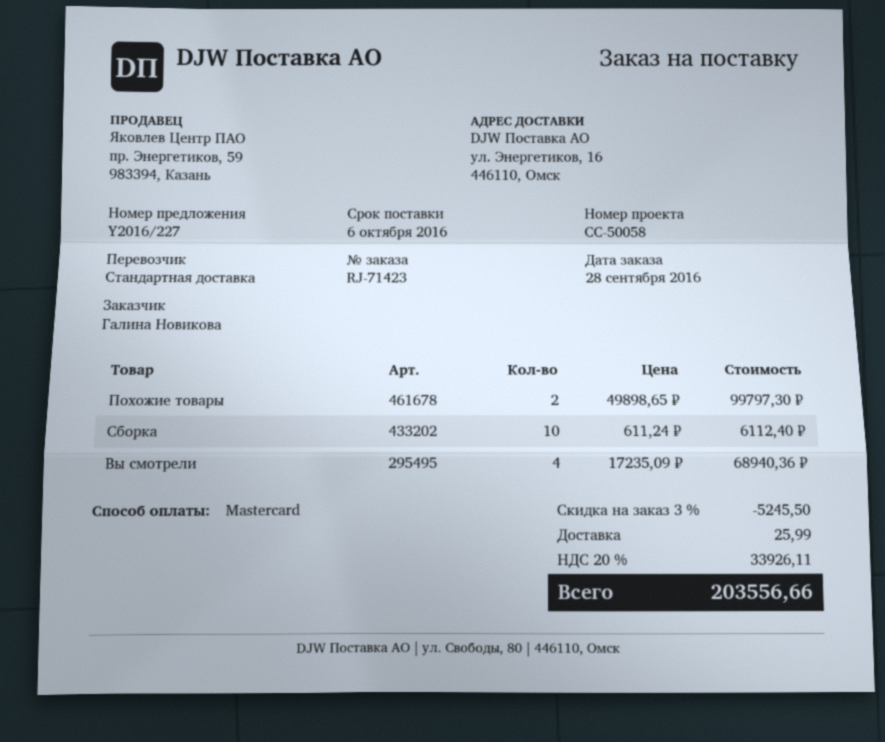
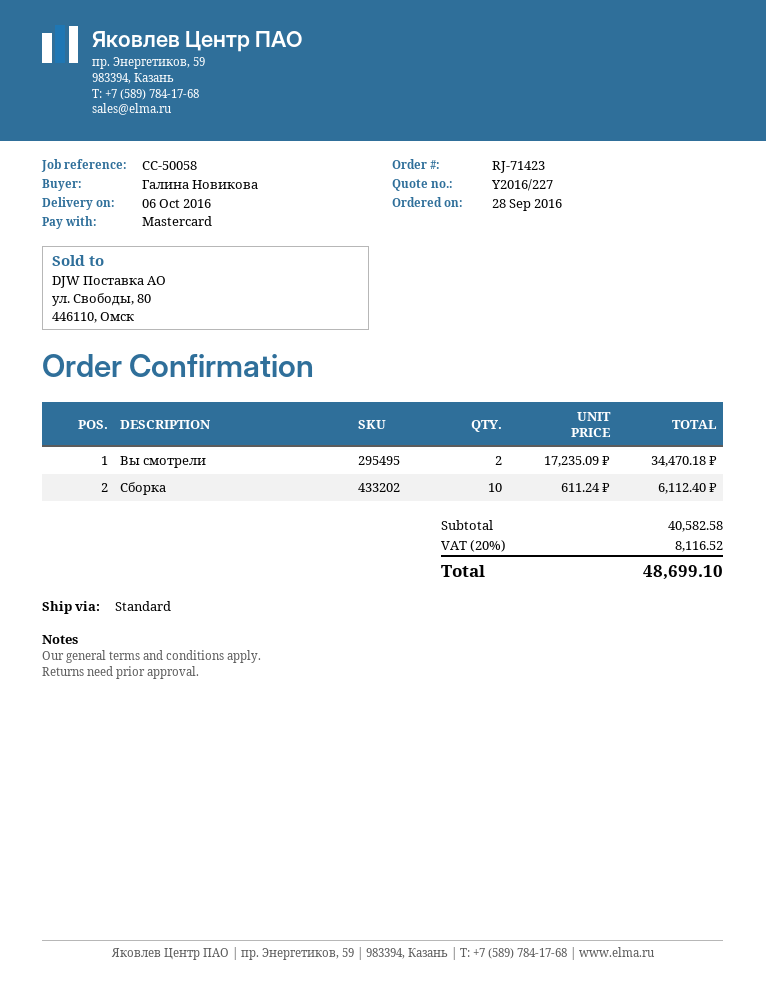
Похожие товары: 2 x 49898.65 = 99797.30 -> none
Вы смотрели: 4 x 17235.09 = 68940.36 -> 2 x 17235.09 = 34470.18
discount: 3% = 5245.50 -> none
shipping: 25.99 -> none
tax: 20% = 33926.11 -> 20% = 8116.52
total: 203556.66 -> 48699.10

